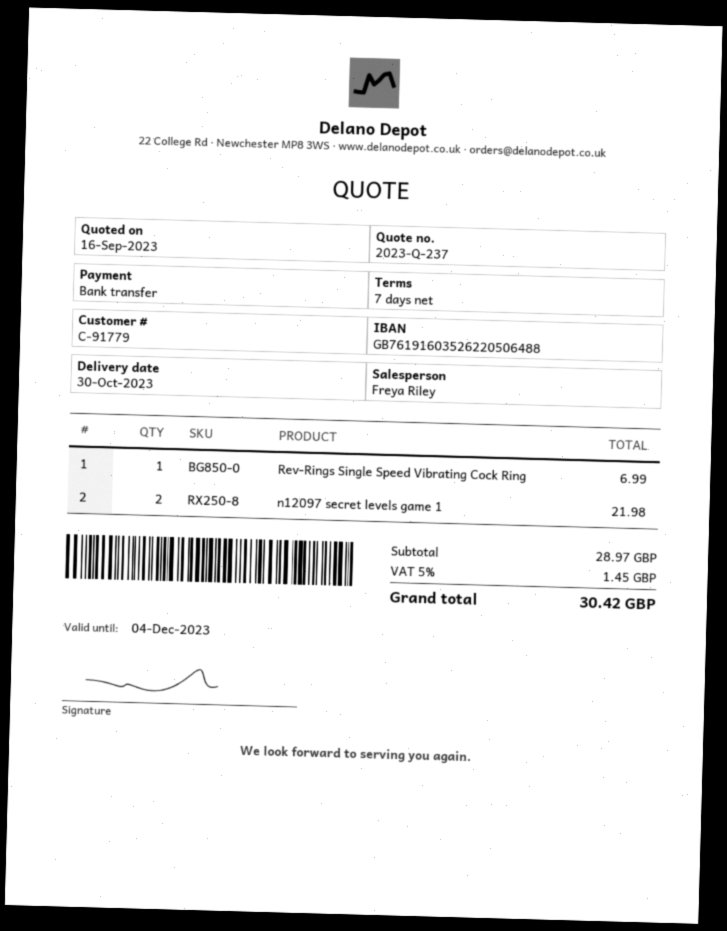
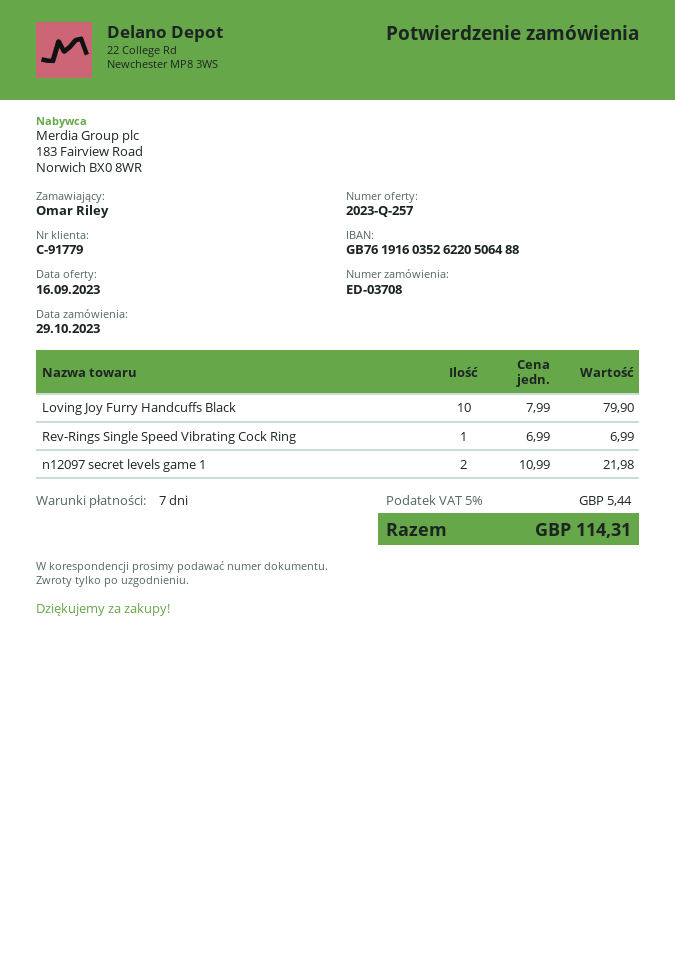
quote number: 2023-Q-237 -> 2023-Q-257
Loving Joy Furry Handcuffs Black: none -> 10 for 79.90
tax: 5% = 1.45 -> 5% = 5.44
total: 30.42 -> 114.31

